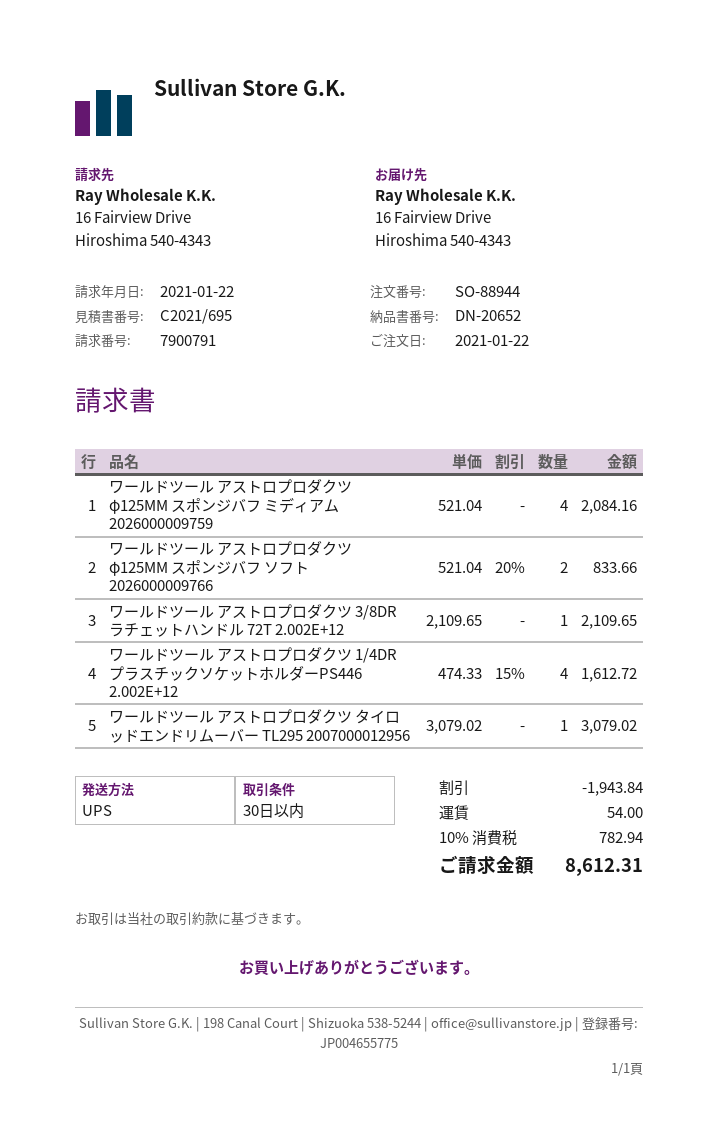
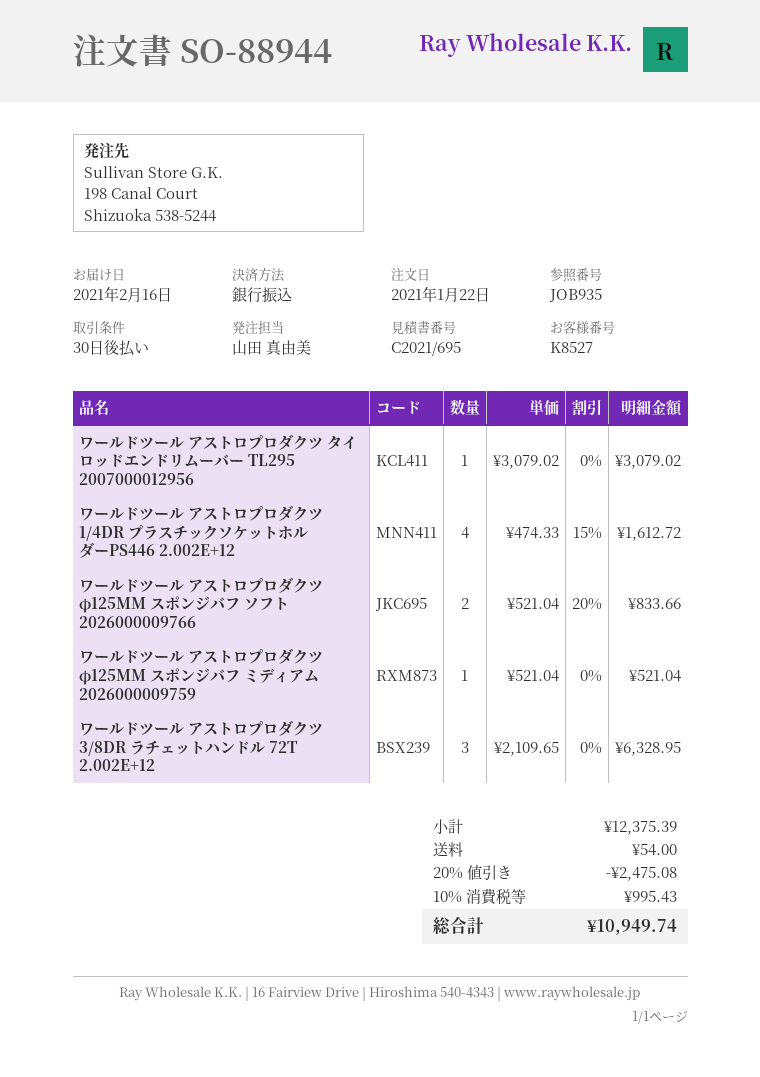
ワールドツール アストロプロダクツ φ125MM スポンジバフ ミディアム 2026000009759: 4 x 521.04 = 2084.16 -> 1 x 521.04 = 521.04
ワールドツール アストロプロダクツ 3/8DR ラチェットハンドル 72T 2.002E+12: 1 x 2109.65 = 2109.65 -> 3 x 2109.65 = 6328.95
discount: 1943.84 -> 2475.08
tax: 10% = 782.94 -> 10% = 995.43
total: 8612.31 -> 10949.74

